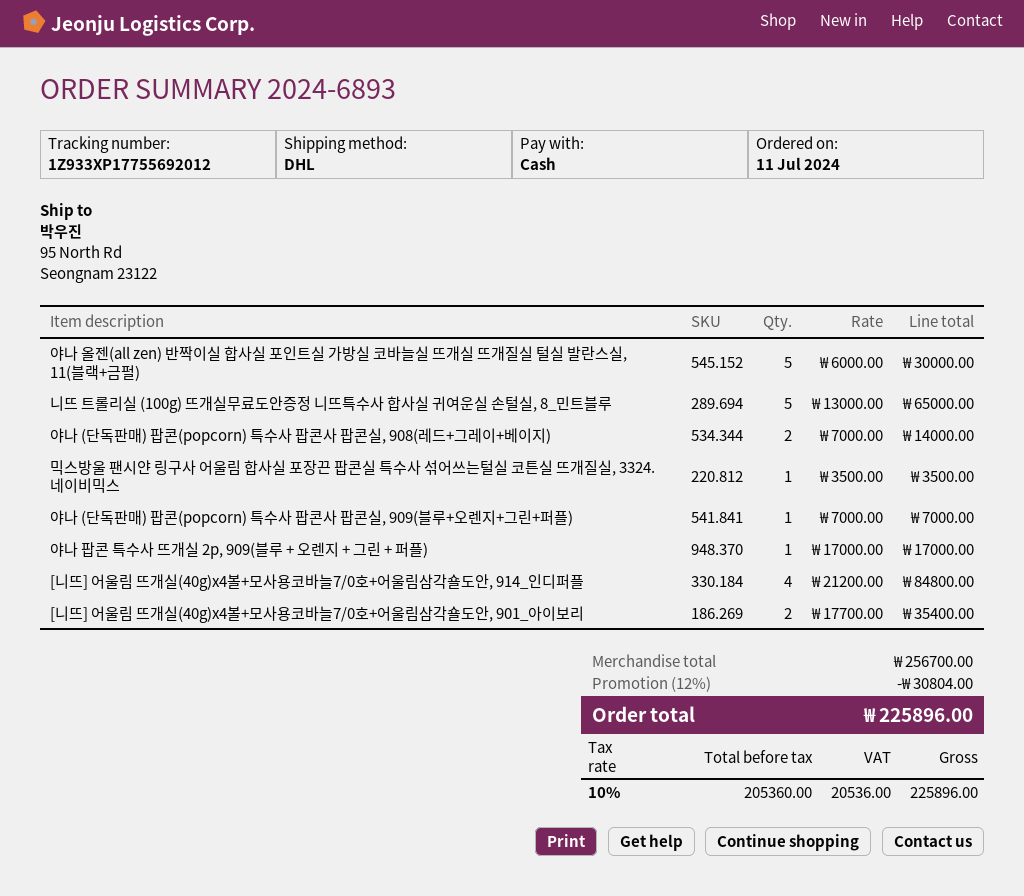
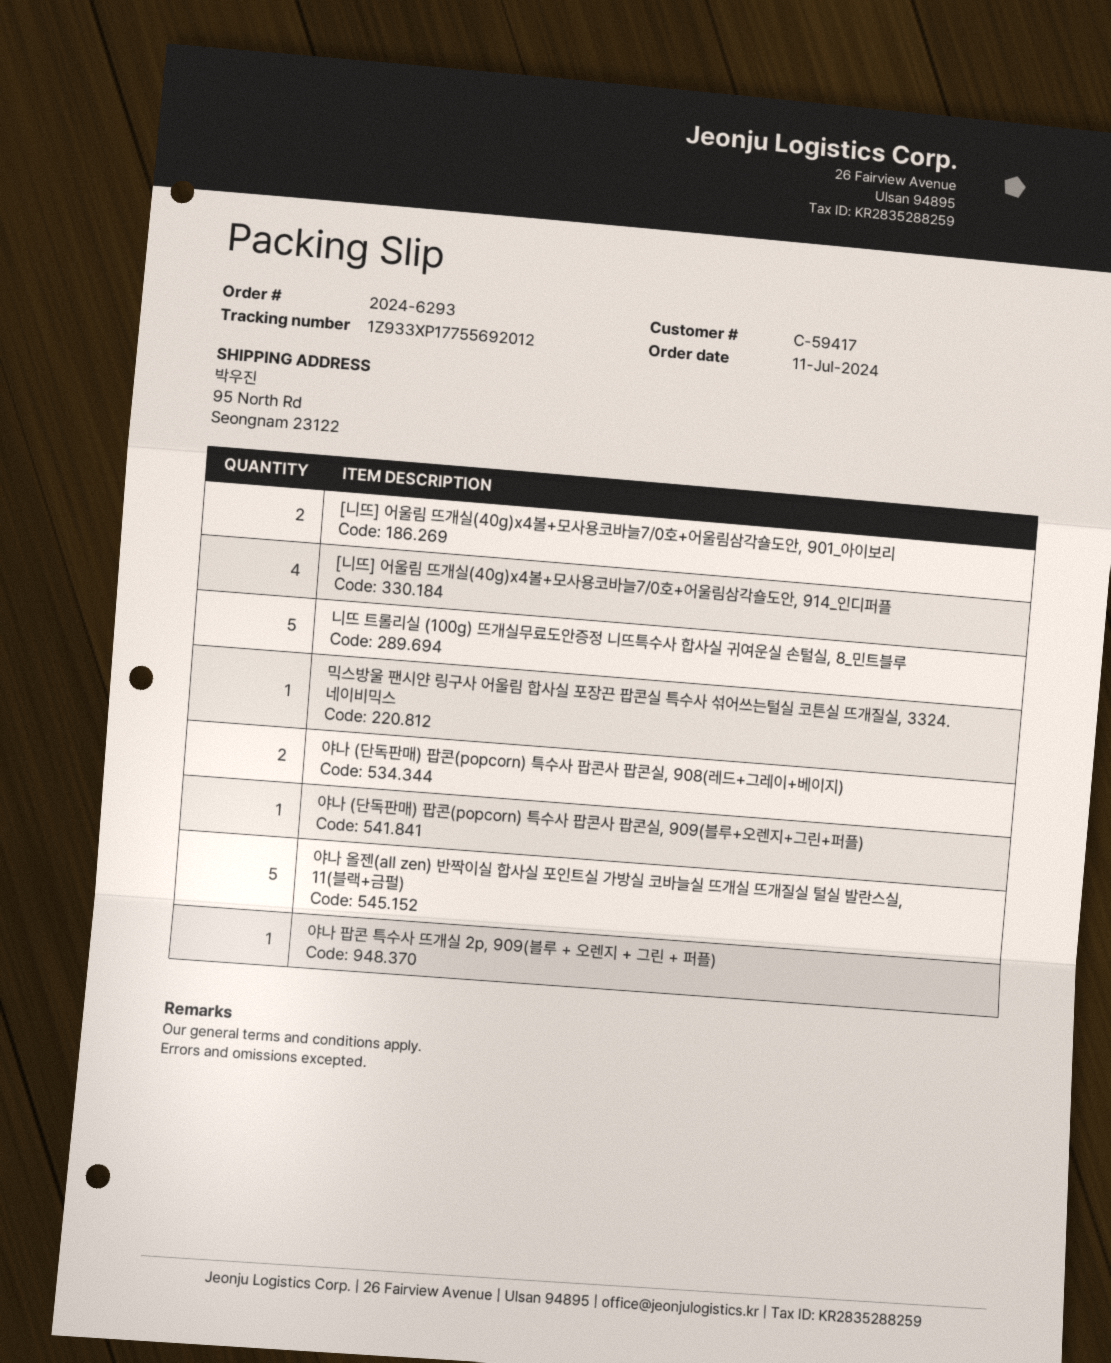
order number: 2024-6893 -> 2024-6293

